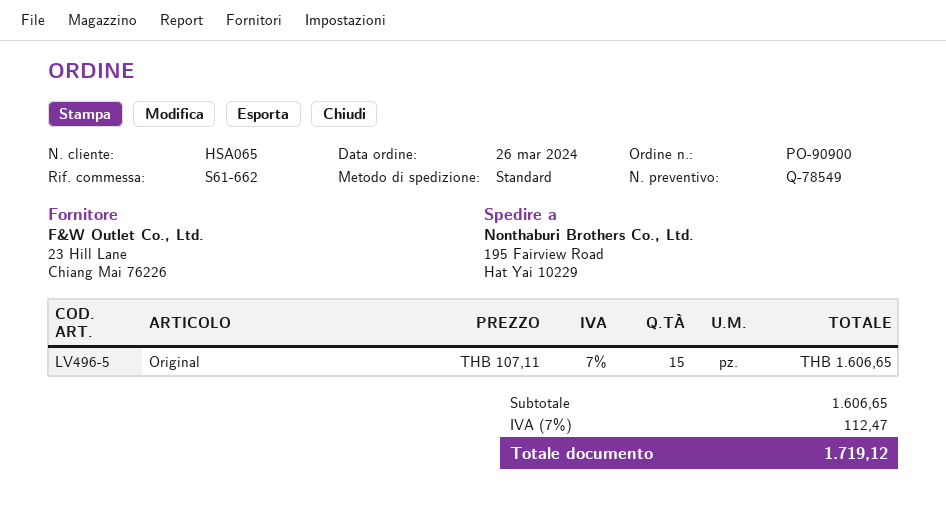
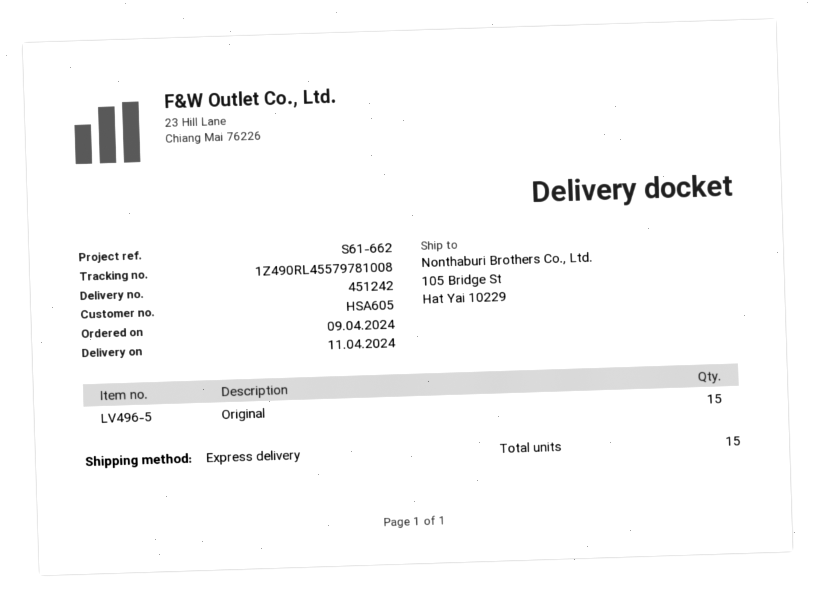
order date: 2024-03-26 -> 2024-04-09
customer number: HSA065 -> HSA605
shipping method: standard -> express
ship to: 195 Fairview Road, Hat Yai 10229 -> 105 Bridge St, Hat Yai 10229

